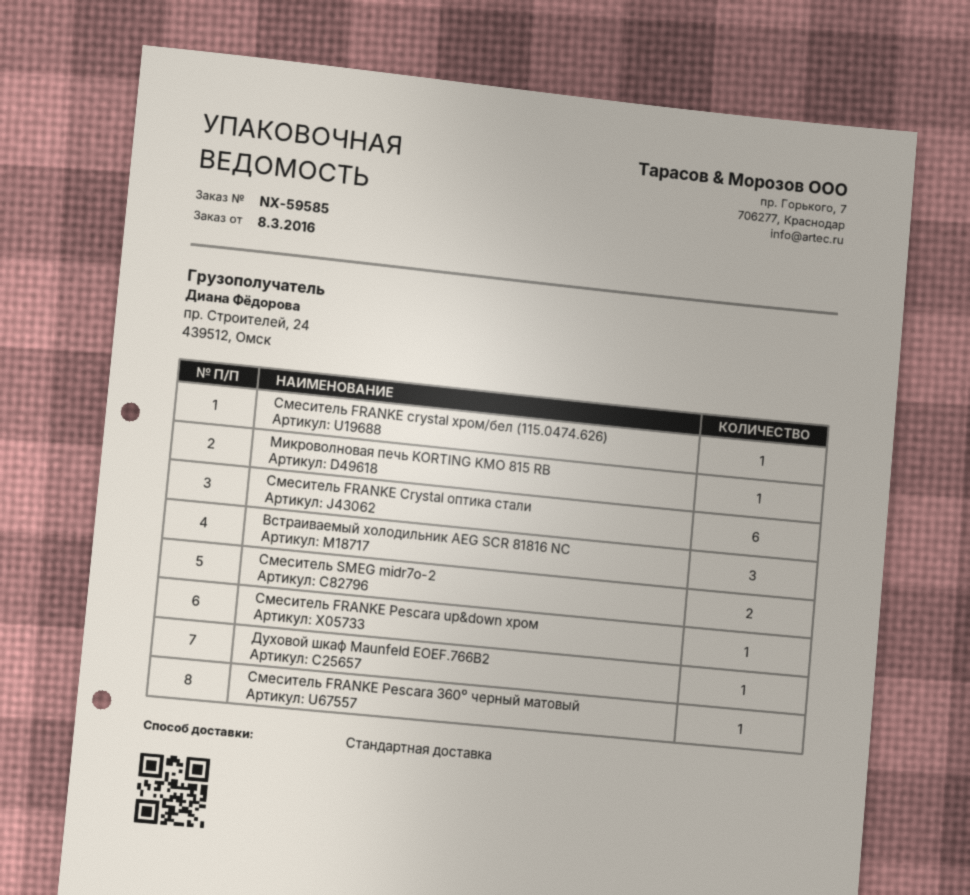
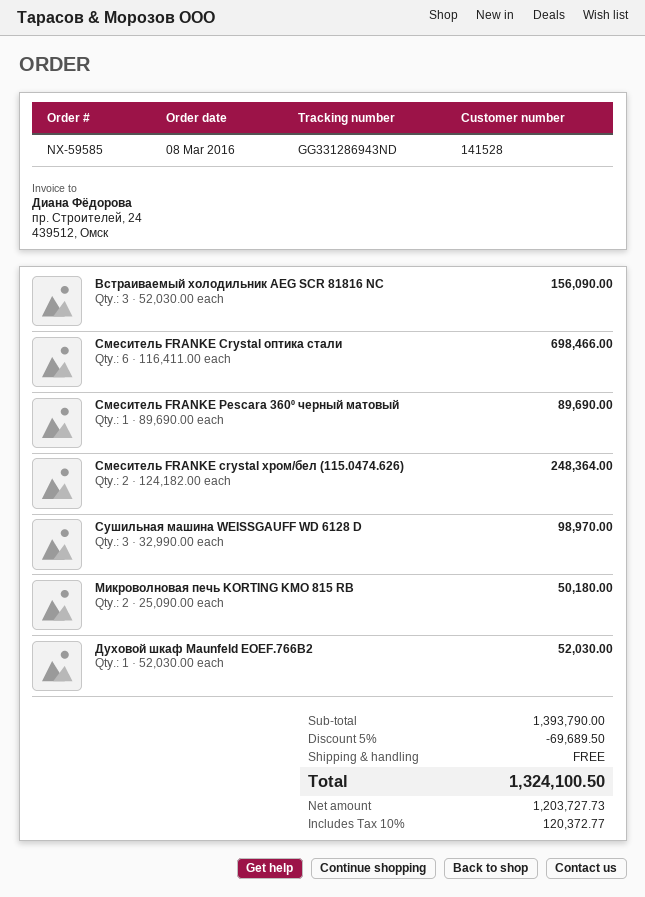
Смеситель FRANKE crystal хром/бел (115.0474.626): 1 -> 2
Микроволновая печь KORTING KMO 815 RB: 1 -> 2
Смеситель SMEG midr7o-2: 2 -> none
Смеситель FRANKE Pescara up&down хром: 1 -> none
Сушильная машина WEISSGAUFF WD 6128 D: none -> 3

